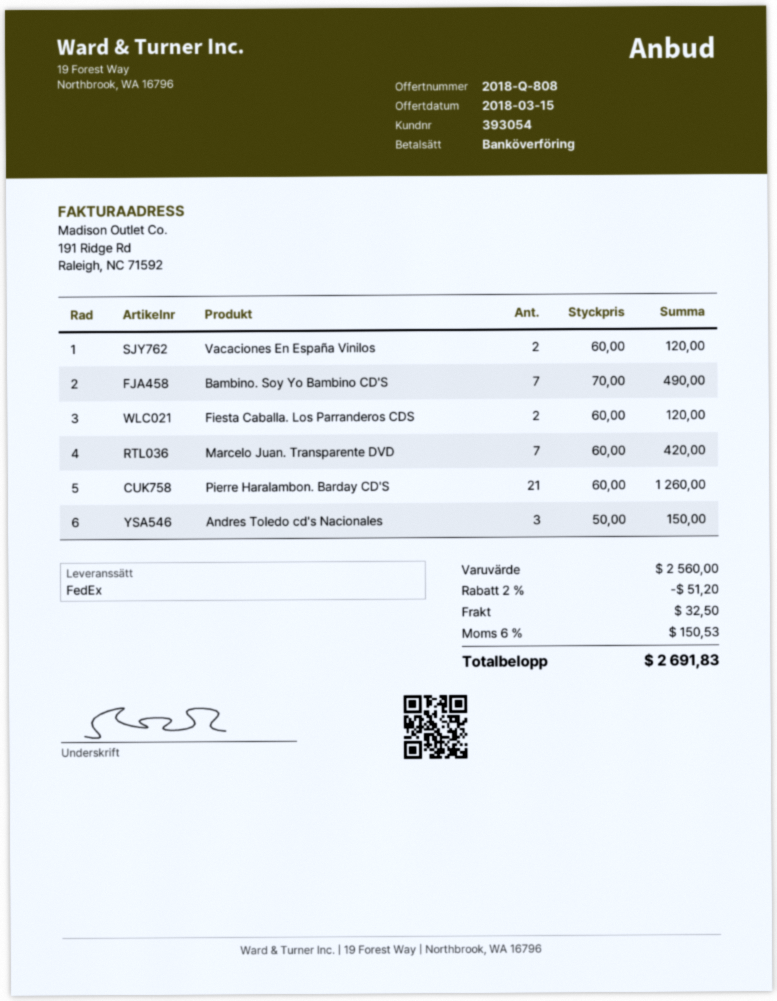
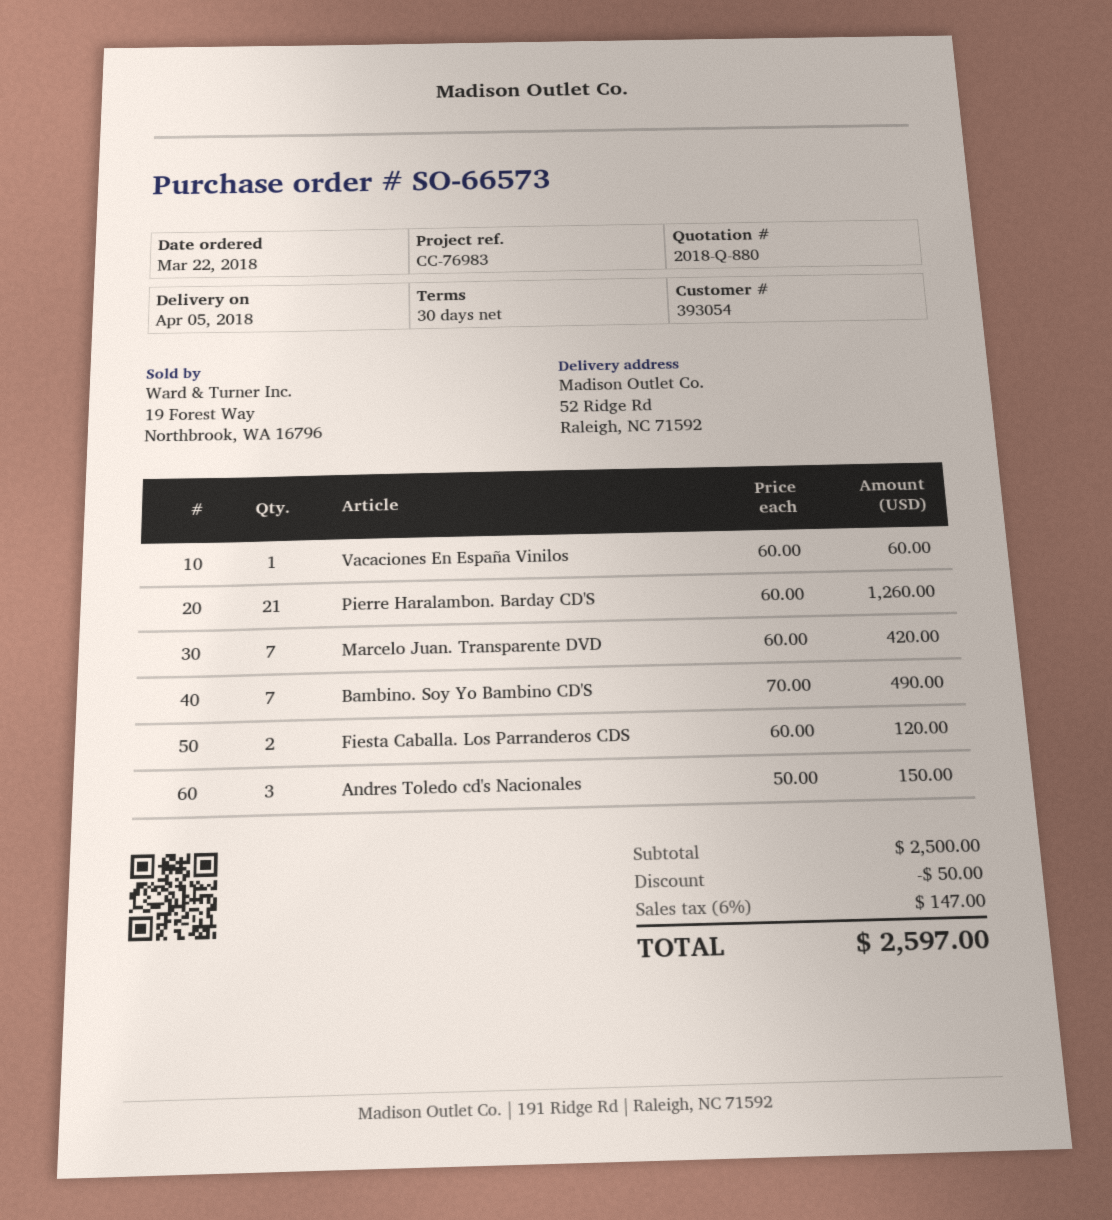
quote number: 2018-Q-808 -> 2018-Q-880
Vacaciones En España Vinilos: 2 x 60.00 = 120.00 -> 1 x 60.00 = 60.00
subtotal: 2560.00 -> 2500.00
discount: 51.20 -> 50.00
shipping: 32.50 -> none
tax: 6% = 150.53 -> 6% = 147.00
total: 2691.83 -> 2597.00

